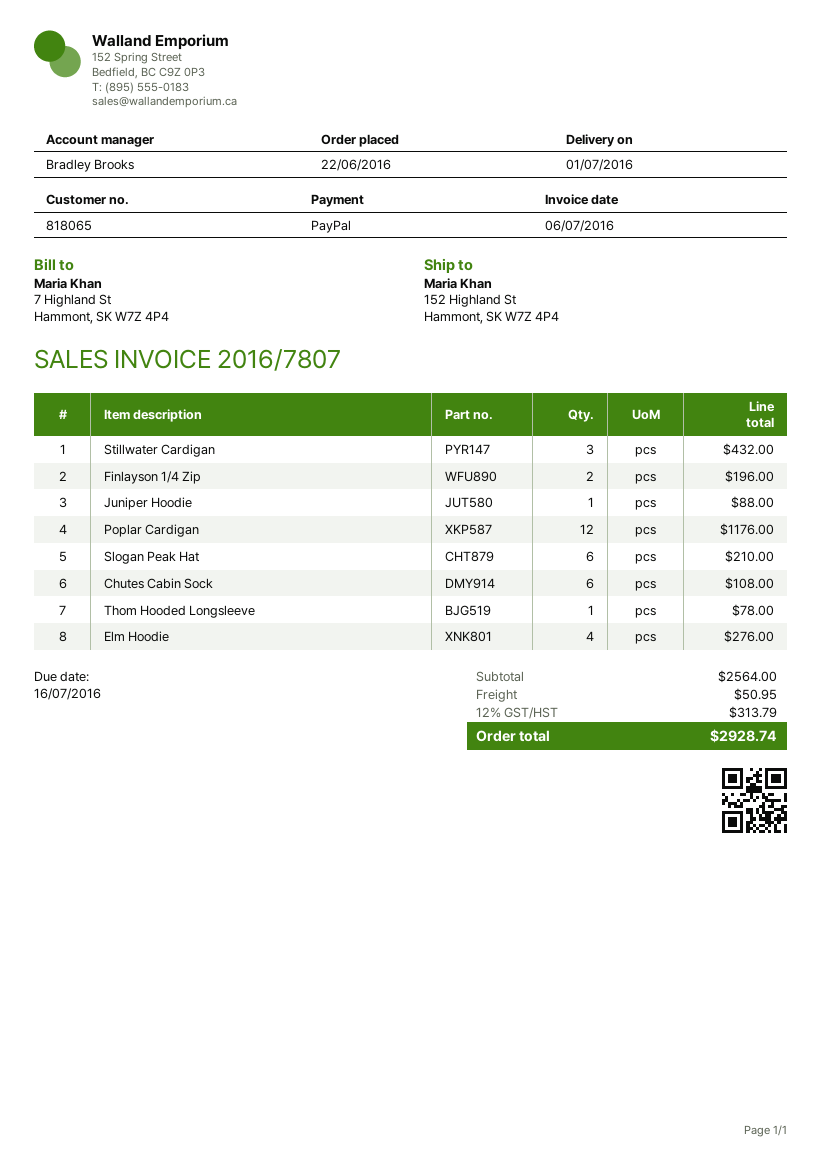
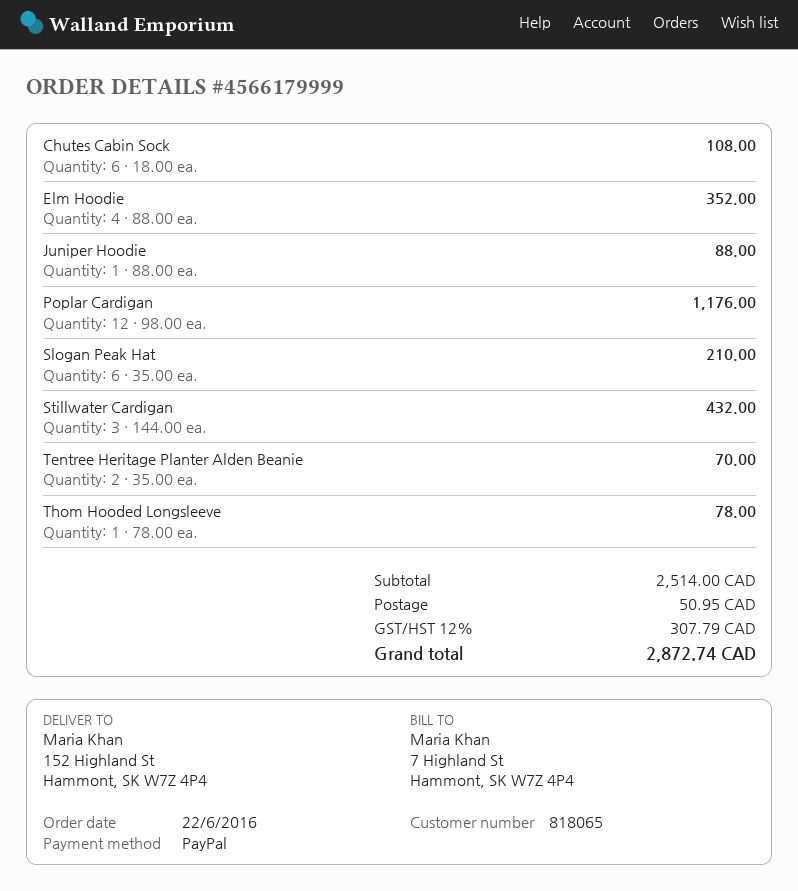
Finlayson 1/4 Zip: 2 for 196.00 -> none
Elm Hoodie: 4 for 276.00 -> 4 for 352.00
Tentree Heritage Planter Alden Beanie: none -> 2 for 70.00
subtotal: 2564.00 -> 2514.00
tax: 12% = 313.79 -> 12% = 307.79
total: 2928.74 -> 2872.74

